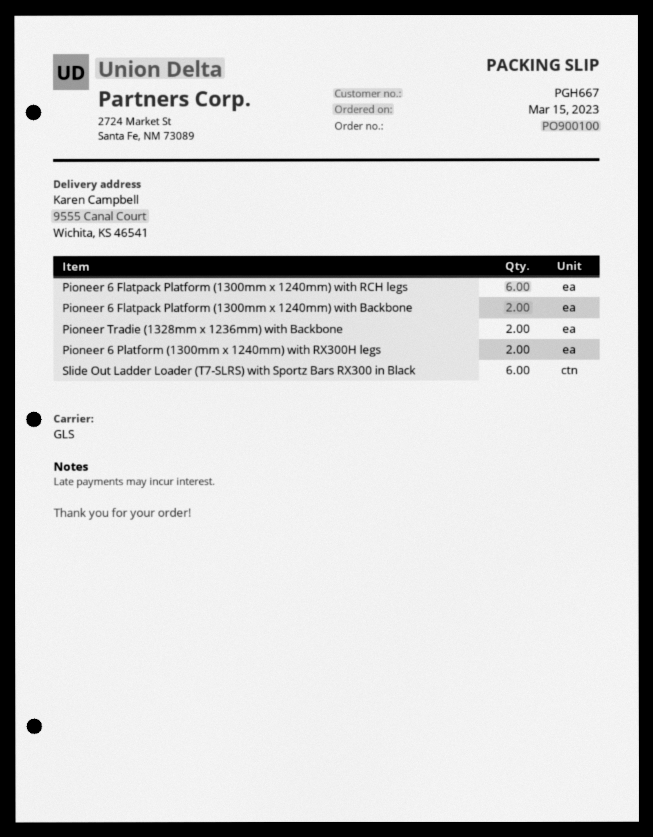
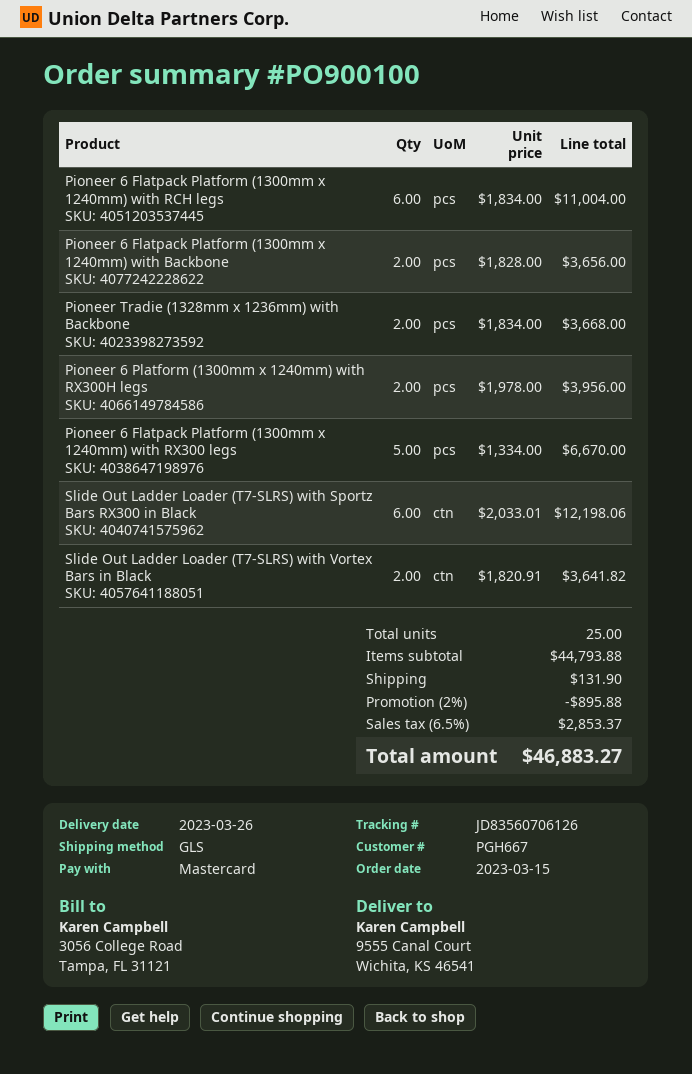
Pioneer 6 Flatpack Platform (1300mm x 1240mm) with RX300 legs: none -> 5
Slide Out Ladder Loader (T7-SLRS) with Vortex Bars in Black: none -> 2

